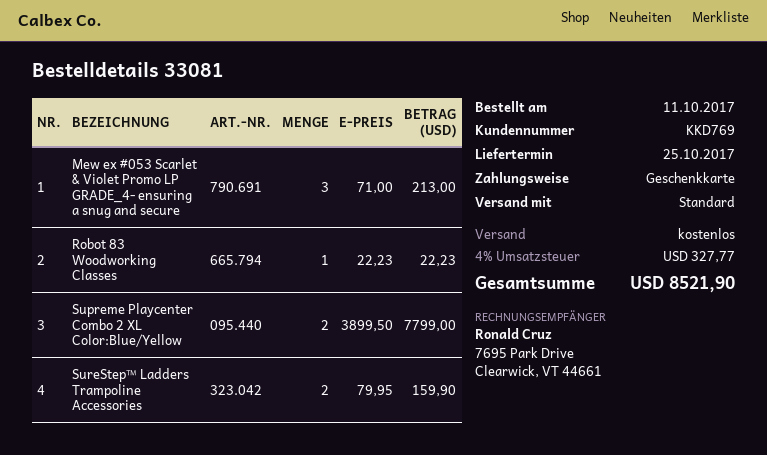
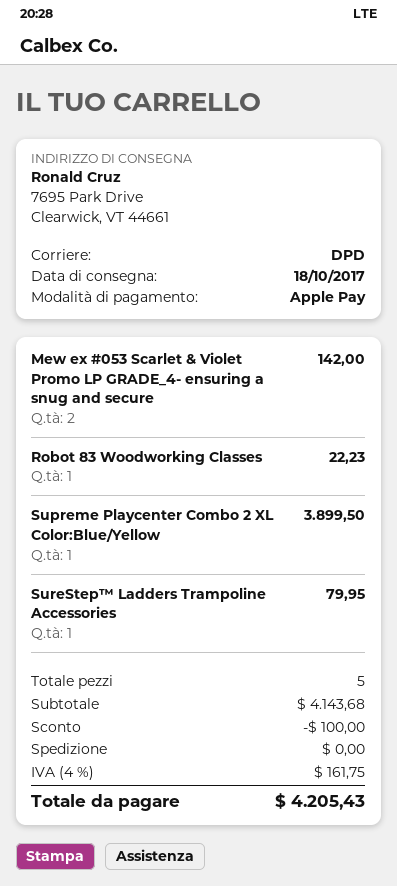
delivery date: 2017-10-25 -> 2017-10-18
payment method: gift card -> Apple Pay
shipping method: standard -> DPD
Mew ex #053 Scarlet & Violet Promo LP GRADE_4- ensuring a snug and secure: 3 for 213.00 -> 2 for 142.00
Supreme Playcenter Combo 2 XL Color:Blue/Yellow: 2 for 7799.00 -> 1 for 3899.50
SureStep™ Ladders Trampoline Accessories: 2 for 159.90 -> 1 for 79.95
discount: none -> 100.00
tax: 4% = 327.77 -> 4% = 161.75
total: 8521.90 -> 4205.43

